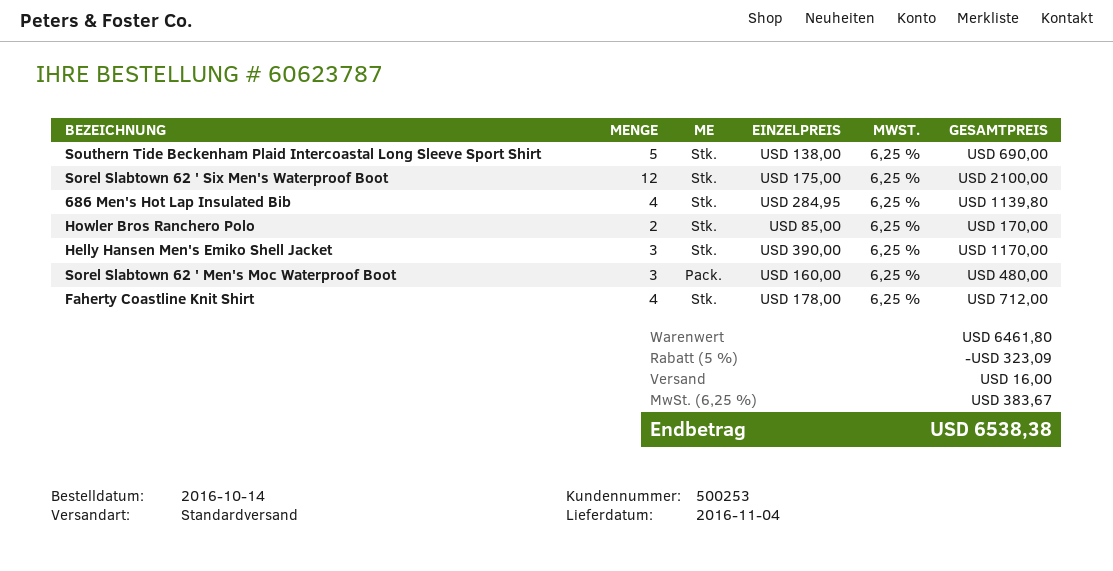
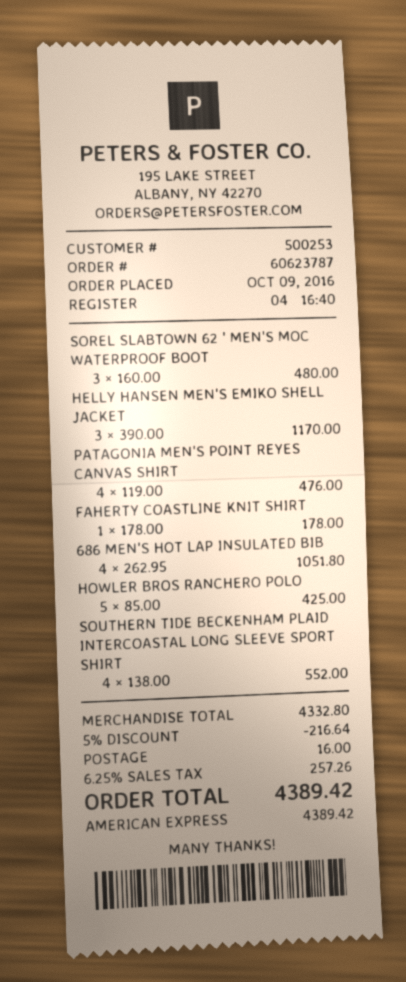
order date: 2016-10-14 -> 2016-10-09
Southern Tide Beckenham Plaid Intercoastal Long Sleeve Sport Shirt: 5 x 138.00 = 690.00 -> 4 x 138.00 = 552.00
Sorel Slabtown 62 ' Six Men's Waterproof Boot: 12 x 175.00 = 2100.00 -> none
686 Men's Hot Lap Insulated Bib: 4 x 284.95 = 1139.80 -> 4 x 262.95 = 1051.80
Howler Bros Ranchero Polo: 2 x 85.00 = 170.00 -> 5 x 85.00 = 425.00
Faherty Coastline Knit Shirt: 4 x 178.00 = 712.00 -> 1 x 178.00 = 178.00
PATAGONIA MEN'S POINT REYES CANVAS SHIRT: none -> 4 x 119.00 = 476.00
subtotal: 6461.80 -> 4332.80
discount: 5% = 323.09 -> 5% = 216.64
tax: 6.25% = 383.67 -> 6.25% = 257.26
total: 6538.38 -> 4389.42

